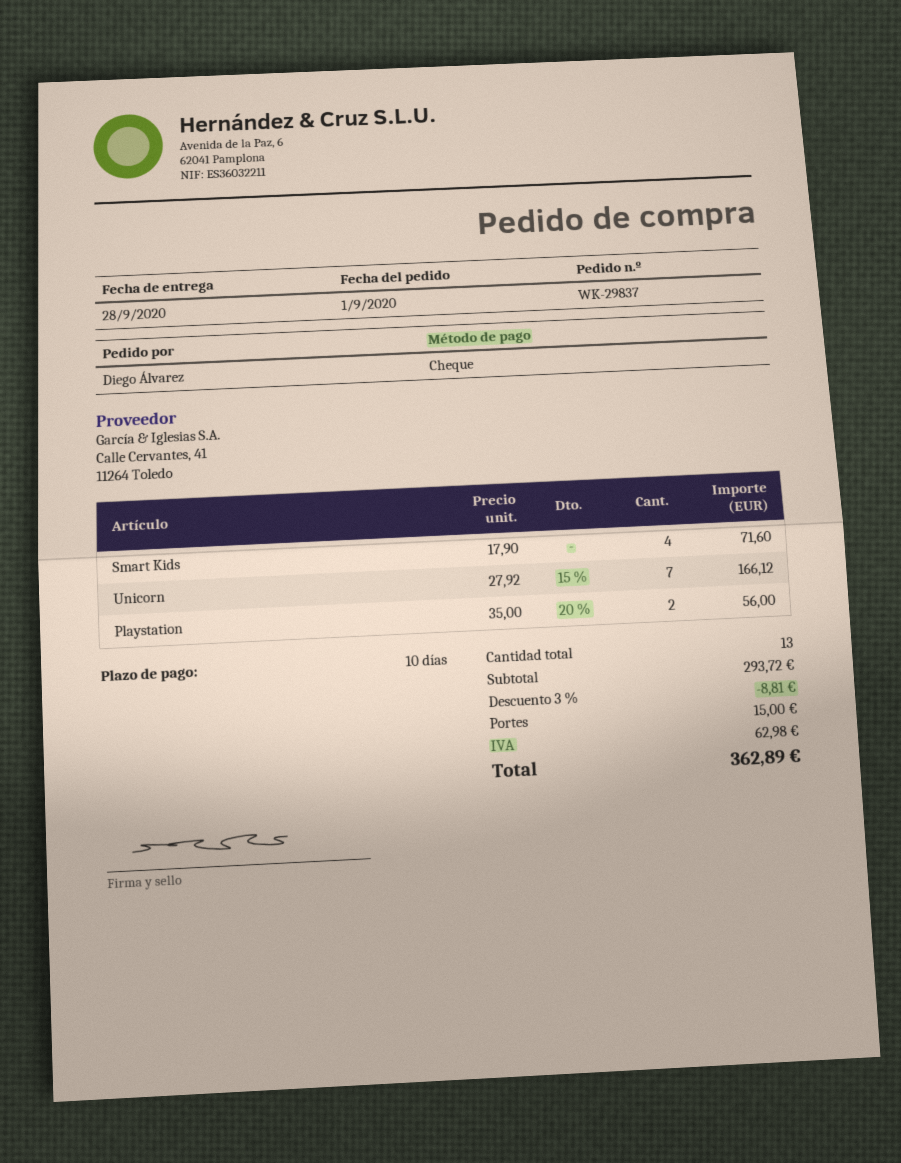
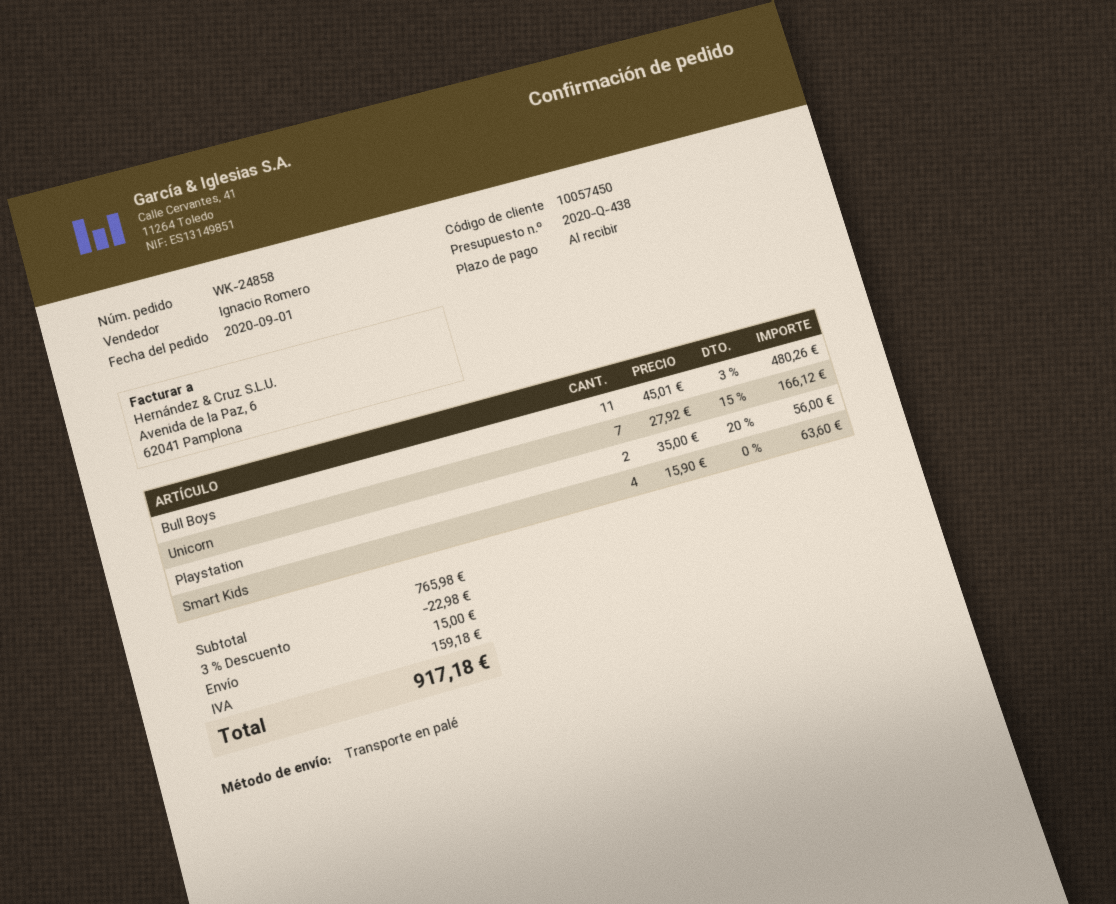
order number: WK-29837 -> WK-24858
payment terms: 10 days -> on receipt
Smart Kids: 4 x 17.90 = 71.60 -> 4 x 15.90 = 63.60
Bull Boys: none -> 11 x 45.01 - 3% = 480.26
subtotal: 293.72 -> 765.98
discount: 3% = 8.81 -> 3% = 22.98
tax: 62.98 -> 159.18
total: 362.89 -> 917.18

